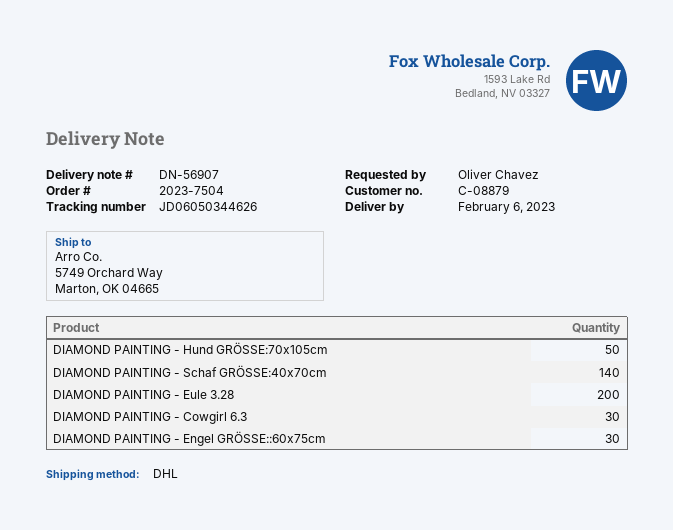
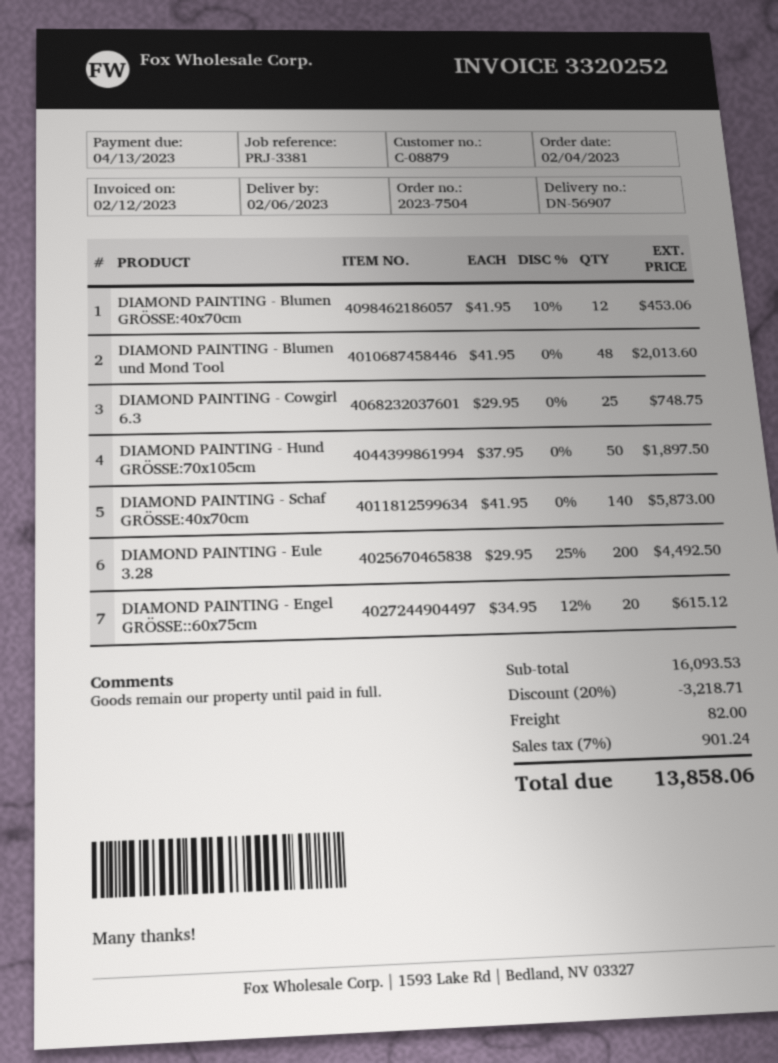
DIAMOND PAINTING - Cowgirl 6.3: 30 -> 25
DIAMOND PAINTING - Engel GRÖSSE::60x75cm: 30 -> 20
DIAMOND PAINTING - Blumen GRÖSSE:40x70cm: none -> 12
DIAMOND PAINTING - Blumen und Mond Tool: none -> 48

